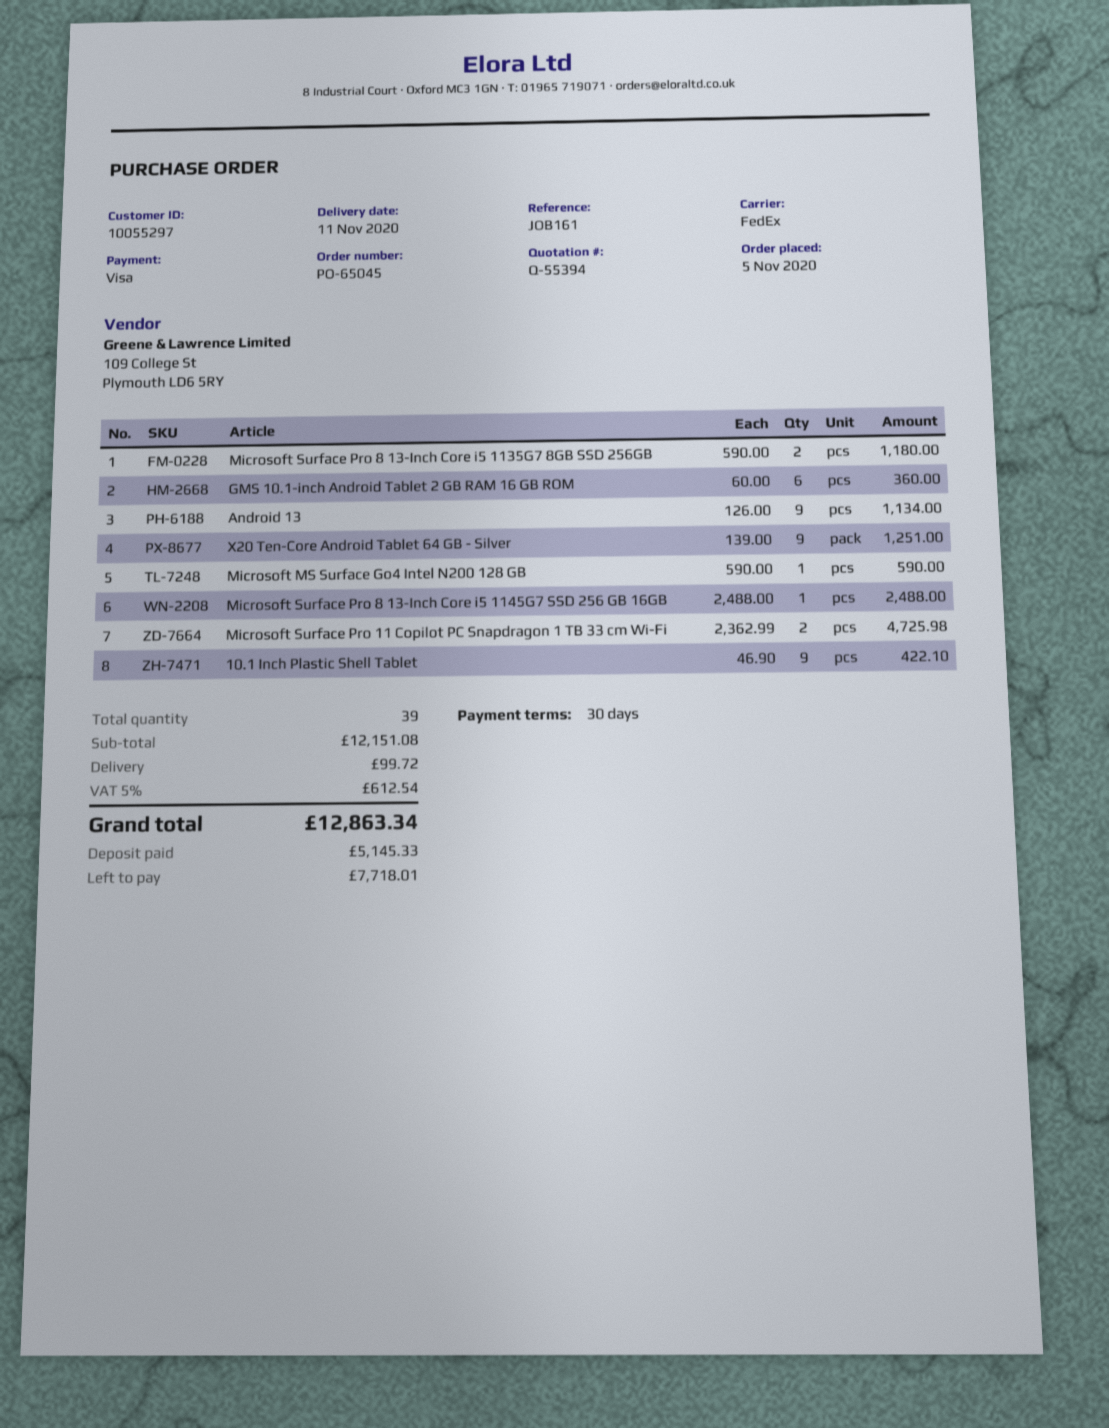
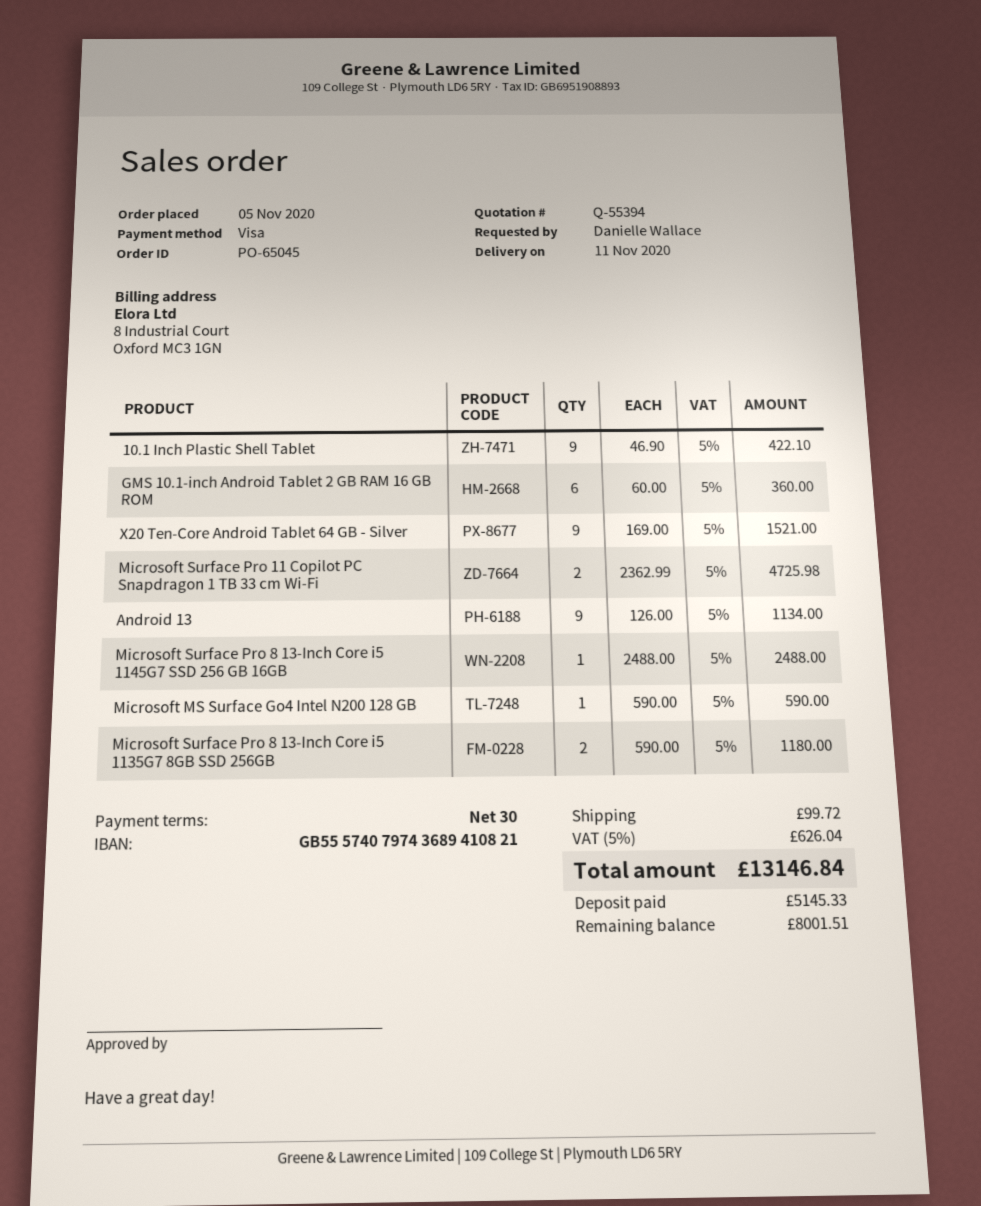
X20 Ten-Core Android Tablet 64 GB - Silver: 9 x 139.00 = 1251.00 -> 9 x 169.00 = 1521.00
tax: 5% = 612.54 -> 5% = 626.04
total: 12863.34 -> 13146.84
balance: 7718.01 -> 8001.51

